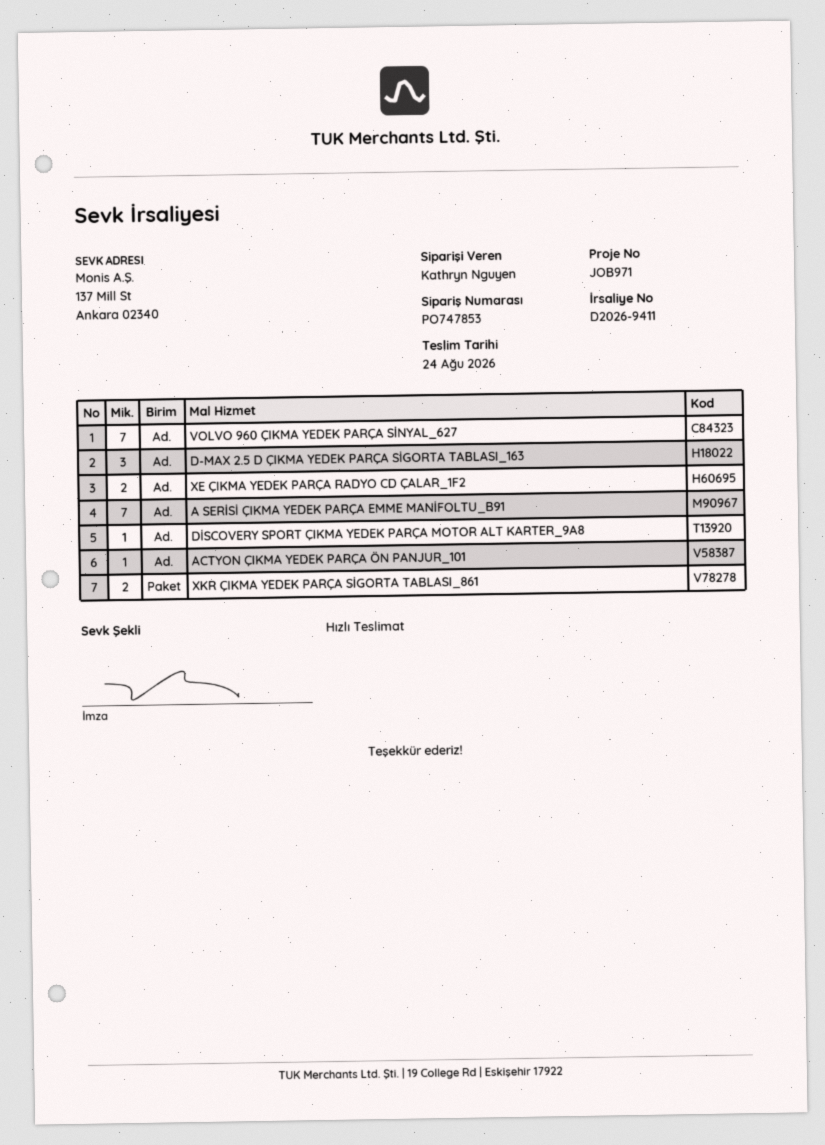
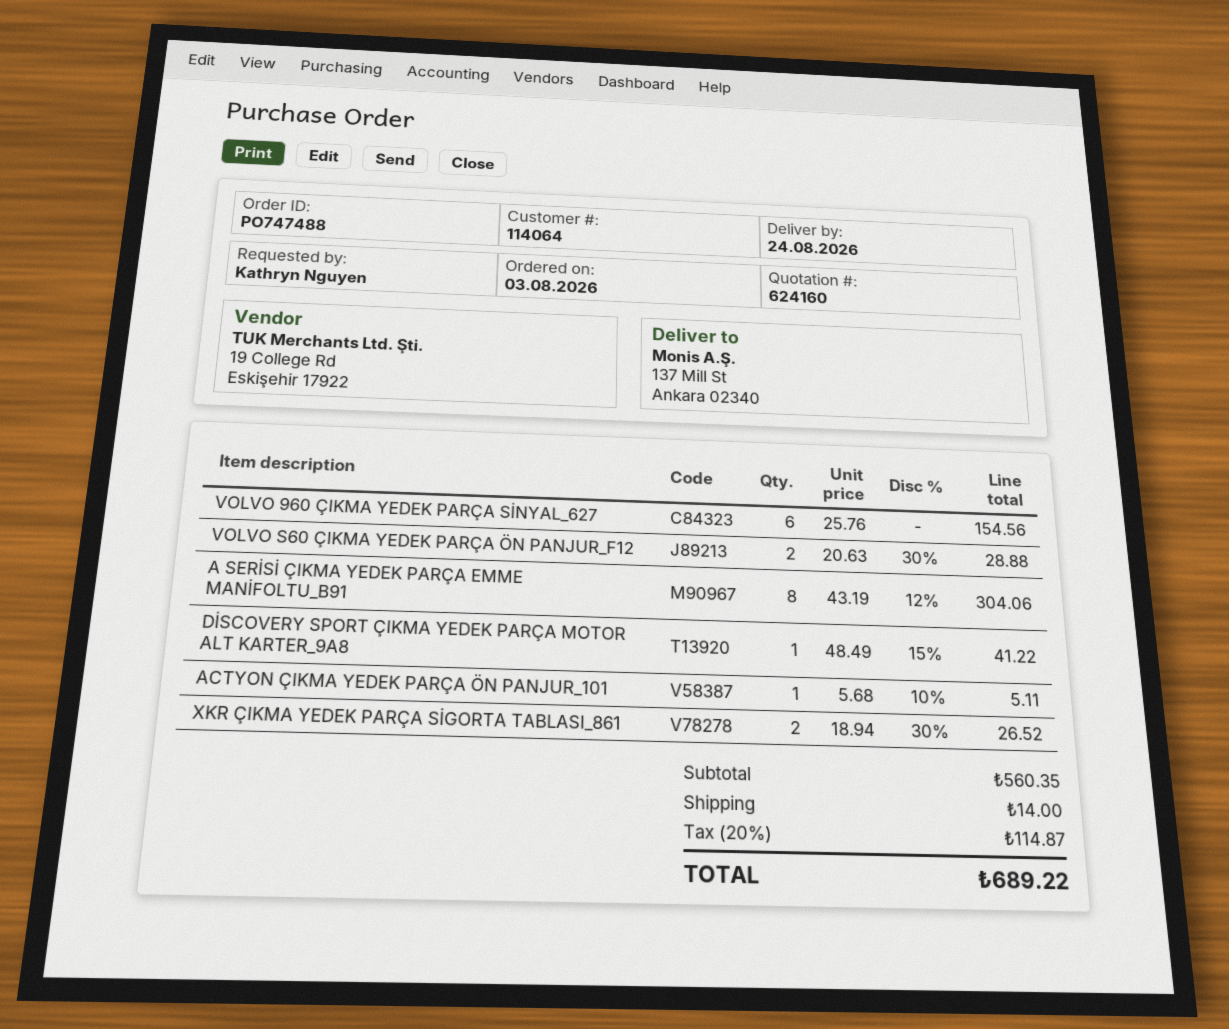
order number: PO747853 -> PO747488
VOLVO 960 ÇIKMA YEDEK PARÇA SİNYAL_627: 7 -> 6
D-MAX 2.5 D ÇIKMA YEDEK PARÇA SİGORTA TABLASI_163: 3 -> none
XE ÇIKMA YEDEK PARÇA RADYO CD ÇALAR_1F2: 2 -> none
A SERİSİ ÇIKMA YEDEK PARÇA EMME MANİFOLTU_B91: 7 -> 8
VOLVO S60 ÇIKMA YEDEK PARÇA ÖN PANJUR_F12: none -> 2

